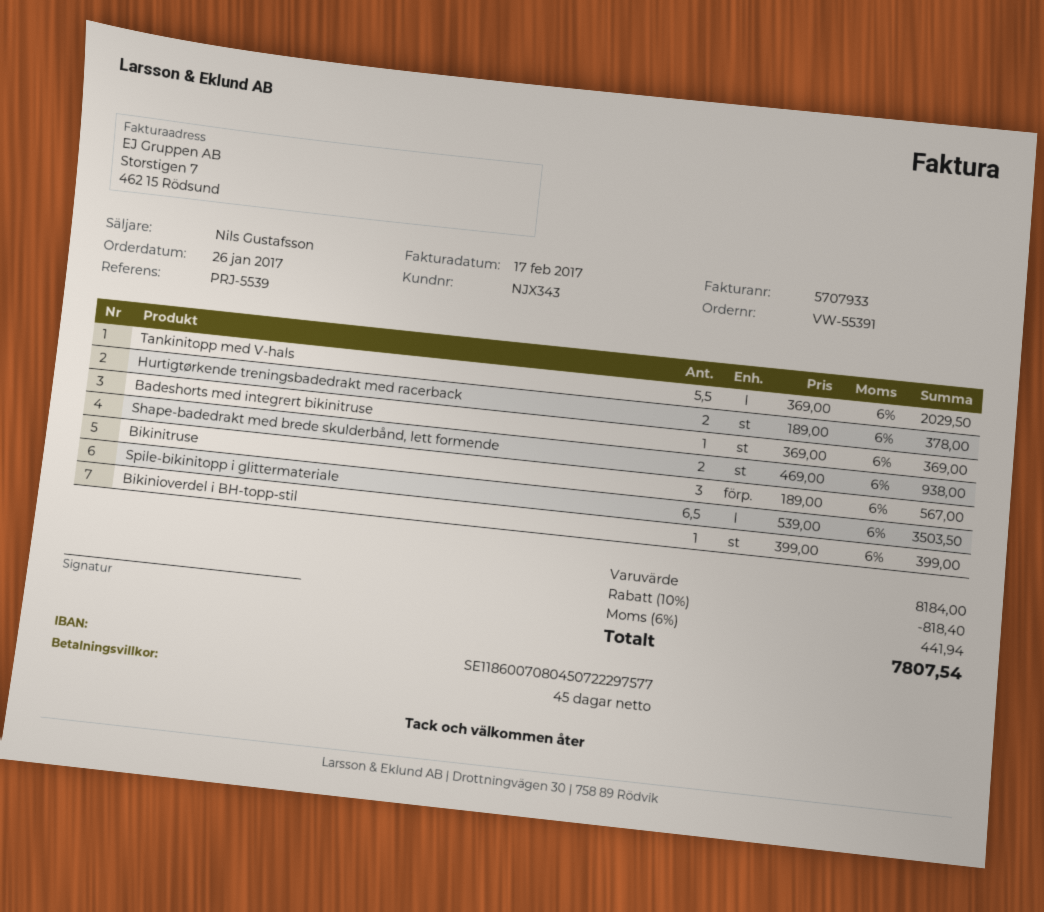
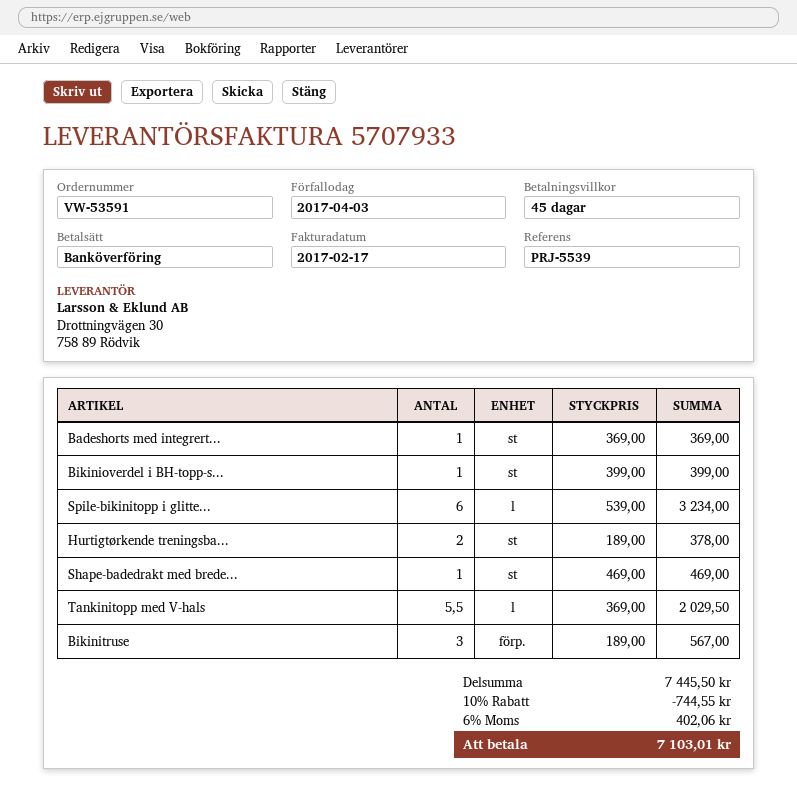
order number: VW-55391 -> VW-53591
Shape-badedrakt med brede skulderbånd, lett formende: 2 x 469.00 = 938.00 -> 1 x 469.00 = 469.00
Spile-bikinitopp i glittermateriale: 6.5 x 539.00 = 3503.50 -> 6 x 539.00 = 3234.00
subtotal: 8184.00 -> 7445.50
discount: 10% = 818.40 -> 10% = 744.55
tax: 6% = 441.94 -> 6% = 402.06
total: 7807.54 -> 7103.01

